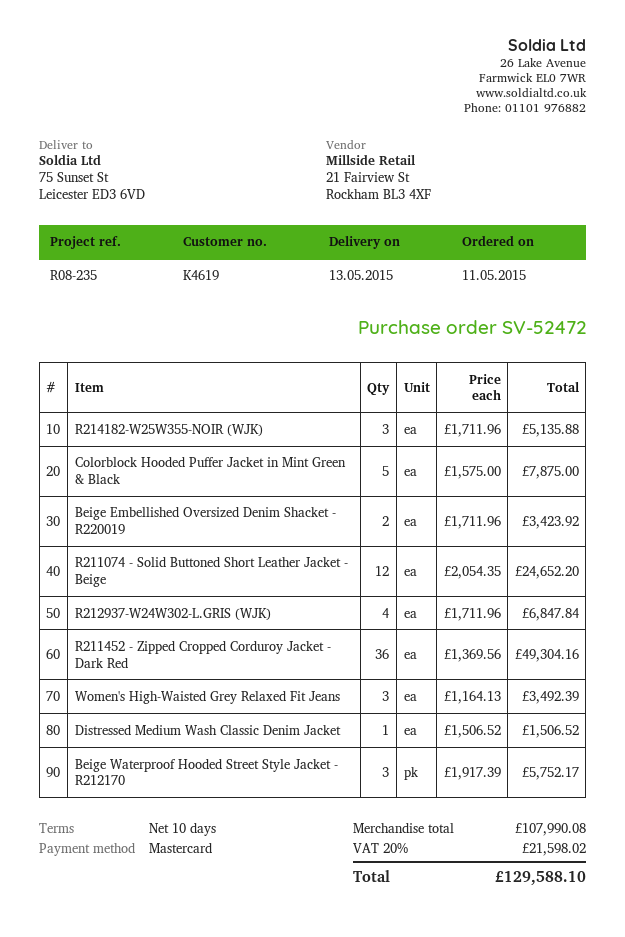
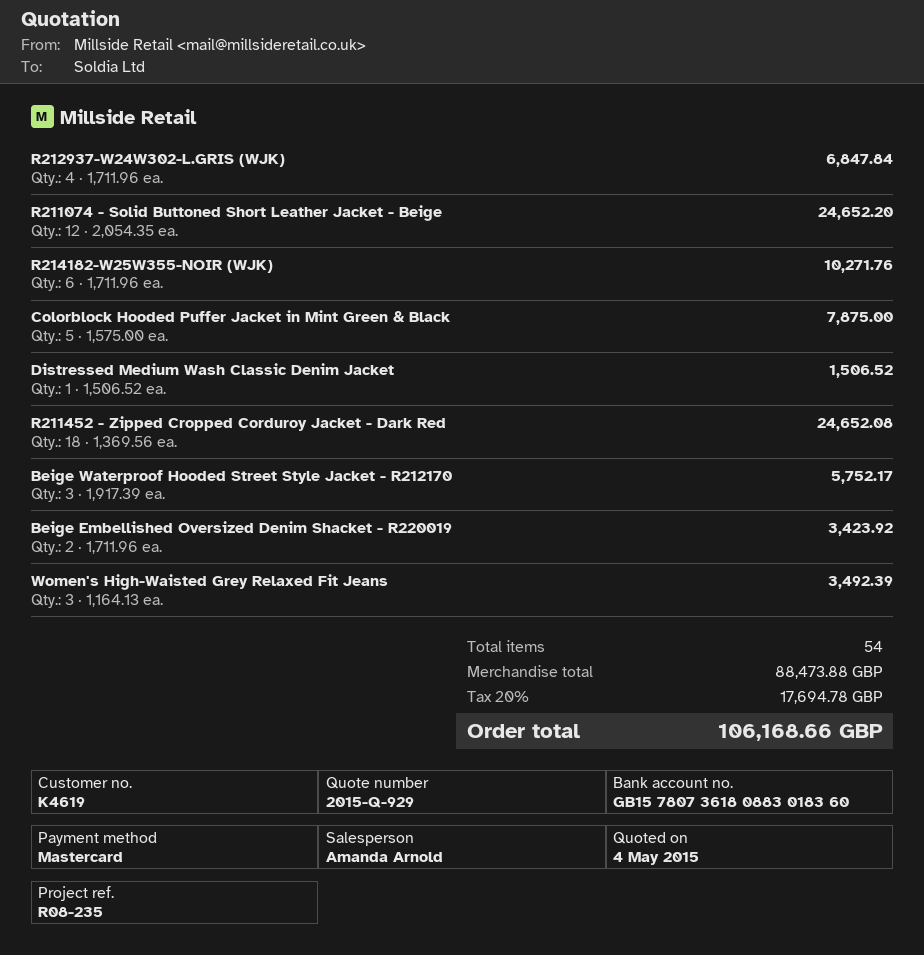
R214182-W25W355-NOIR (WJK): 3 x 1711.96 = 5135.88 -> 6 x 1711.96 = 10271.76
R211452 - Zipped Cropped Corduroy Jacket - Dark Red: 36 x 1369.56 = 49304.16 -> 18 x 1369.56 = 24652.08
subtotal: 107990.08 -> 88473.88
tax: 20% = 21598.02 -> 20% = 17694.78
total: 129588.10 -> 106168.66

